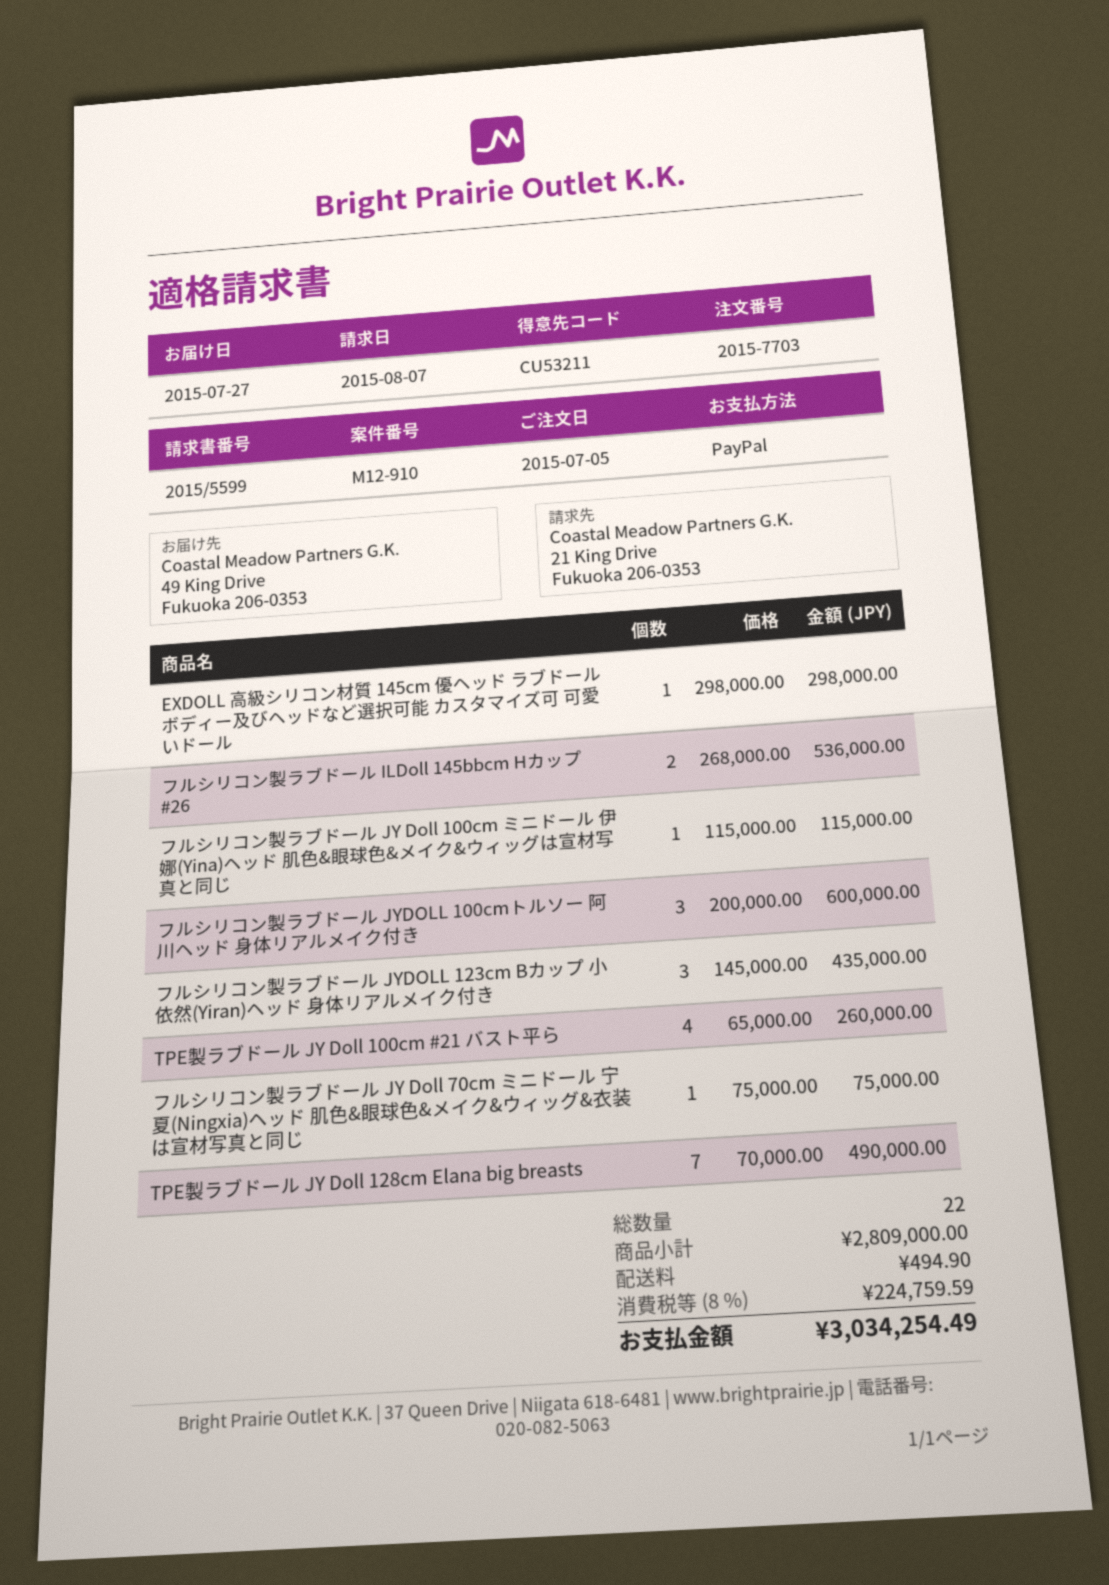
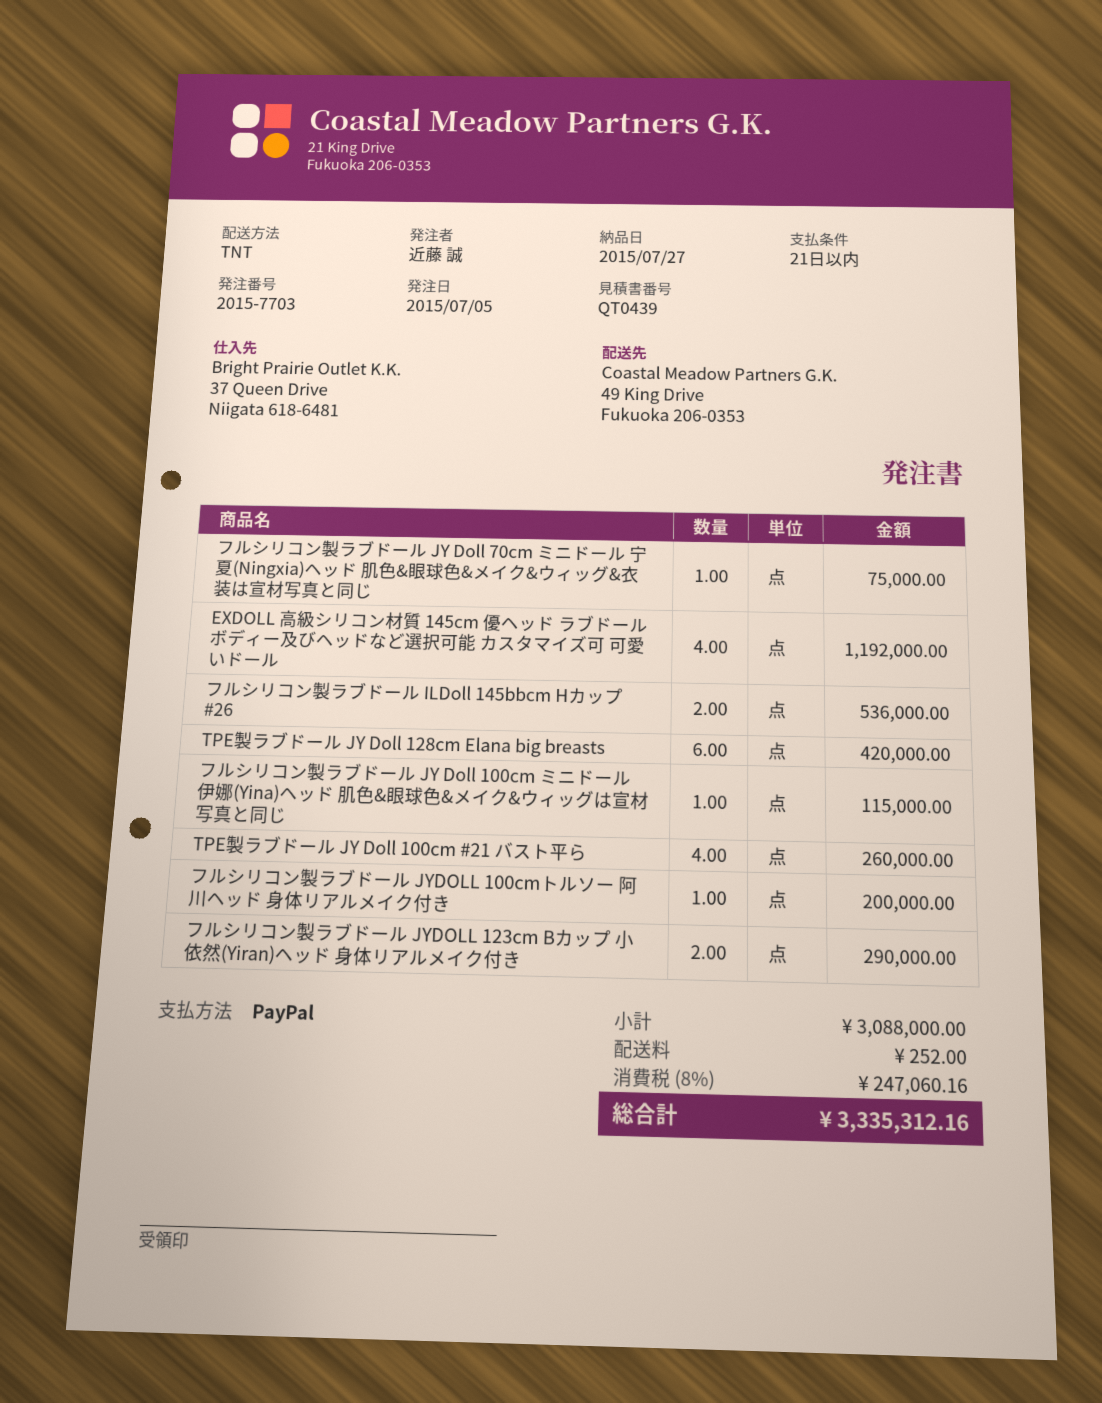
EXDOLL 高級シリコン材質 145cm 優ヘッド ラブドール ボディー及びヘッドなど選択可能 カスタマイズ可 可愛いドール: 1 for 298000.00 -> 4 for 1192000.00
フルシリコン製ラブドール JYDOLL 100cmトルソー 阿川ヘッド 身体リアルメイク付き: 3 for 600000.00 -> 1 for 200000.00
フルシリコン製ラブドール JYDOLL 123cm Bカップ 小依然(Yiran)ヘッド 身体リアルメイク付き: 3 for 435000.00 -> 2 for 290000.00
TPE製ラブドール JY Doll 128cm Elana big breasts: 7 for 490000.00 -> 6 for 420000.00
subtotal: 2809000.00 -> 3088000.00
shipping: 494.90 -> 252.00
tax: 8% = 224759.59 -> 8% = 247060.16
total: 3034254.49 -> 3335312.16

